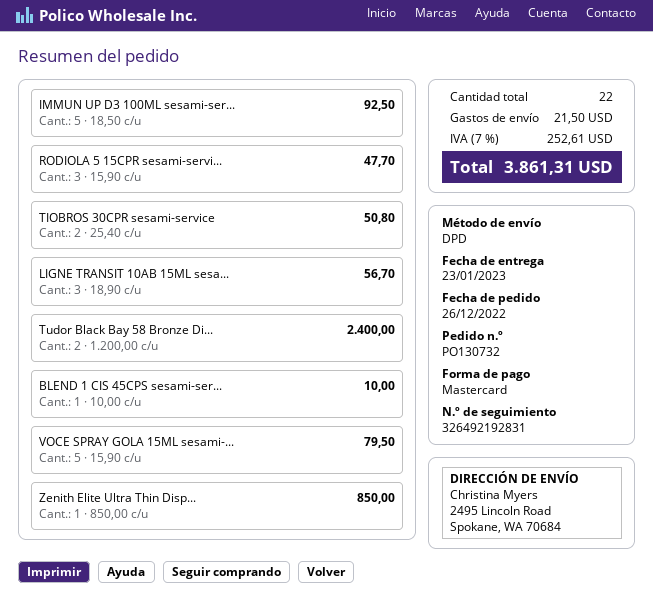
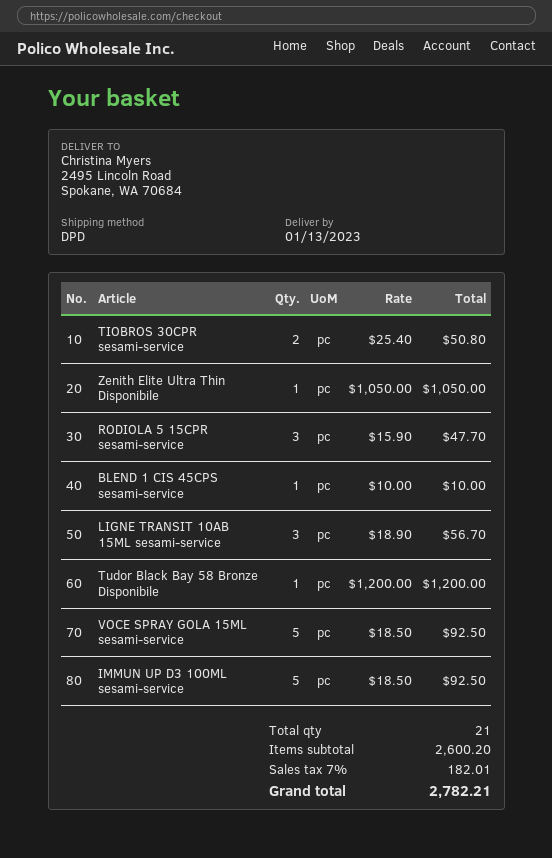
delivery date: 2023-01-23 -> 2023-01-13
Tudor Black Bay 58 Bronze Di...: 2 x 1200.00 = 2400.00 -> 1 x 1200.00 = 1200.00
VOCE SPRAY GOLA 15ML sesami-...: 5 x 15.90 = 79.50 -> 5 x 18.50 = 92.50
Zenith Elite Ultra Thin Disp...: 1 x 850.00 = 850.00 -> 1 x 1050.00 = 1050.00
total quantity: 22 -> 21
shipping: 21.50 -> none
tax: 7% = 252.61 -> 7% = 182.01
total: 3861.31 -> 2782.21

